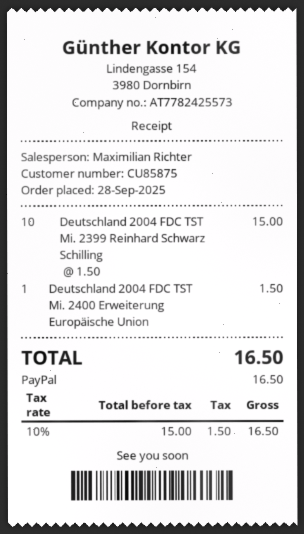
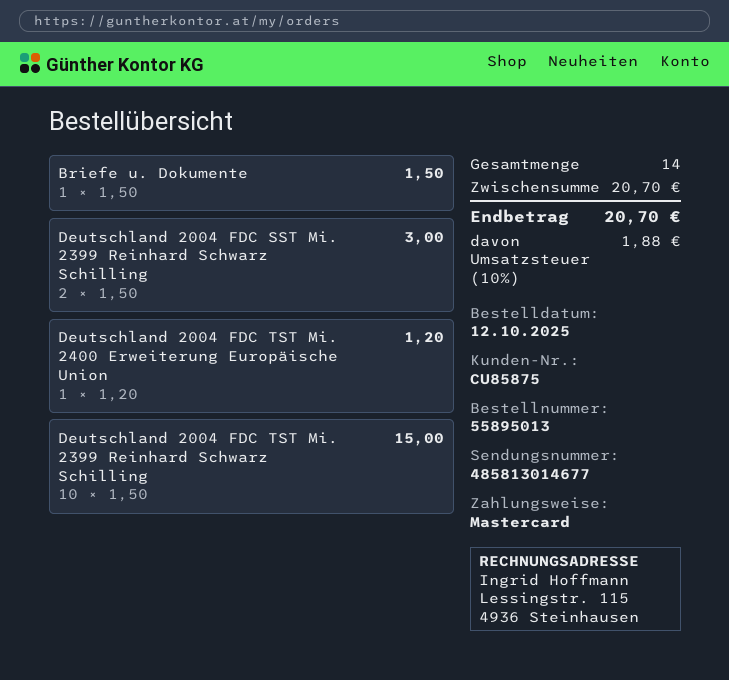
order date: 2025-09-28 -> 2025-10-12
payment method: PayPal -> Mastercard
Deutschland 2004 FDC TST Mi. 2400 Erweiterung Europäische Union: 1 x 1.50 = 1.50 -> 1 x 1.20 = 1.20
Briefe u. Dokumente: none -> 1 x 1.50 = 1.50
Deutschland 2004 FDC SST Mi. 2399 Reinhard Schwarz Schilling: none -> 2 x 1.50 = 3.00
tax: 10% = 1.50 -> 10% = 1.88
total: 16.50 -> 20.70

